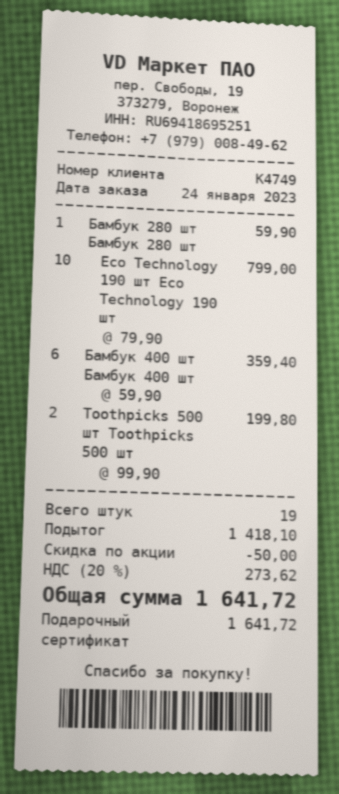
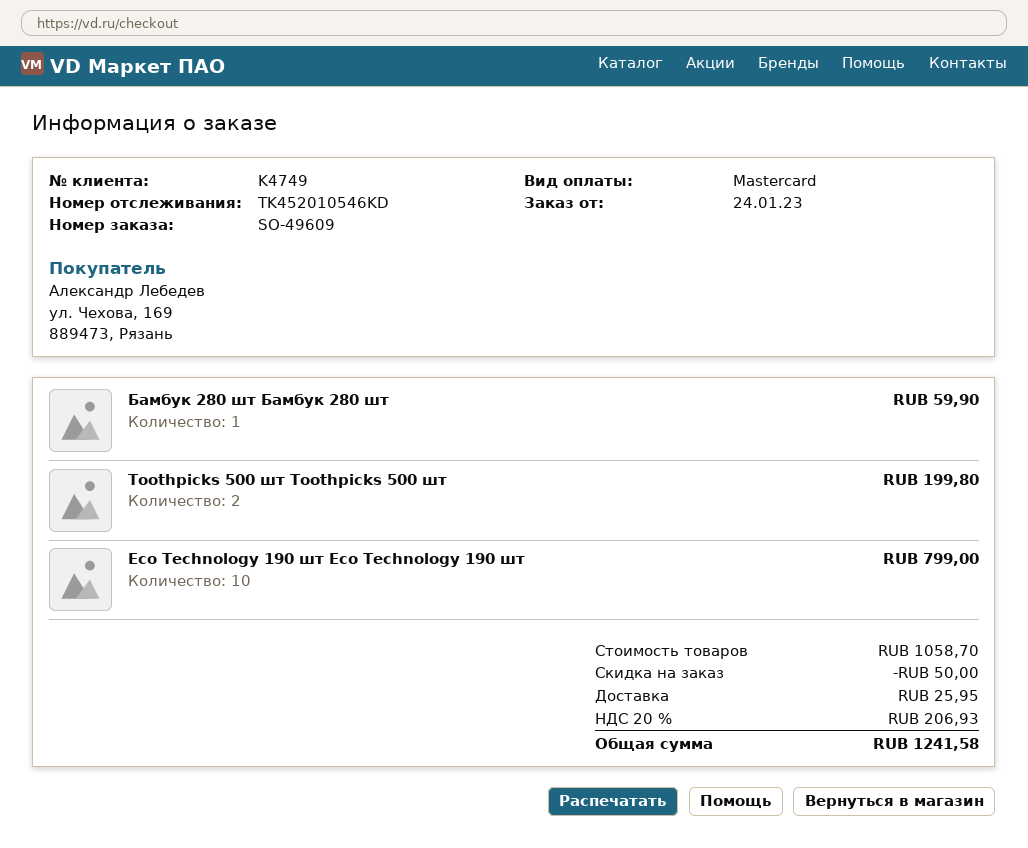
payment method: gift card -> Mastercard
Бамбук 400 шт Бамбук 400 шт: 6 for 359.40 -> none
subtotal: 1418.10 -> 1058.70
shipping: none -> 25.95
tax: 20% = 273.62 -> 20% = 206.93
total: 1641.72 -> 1241.58

